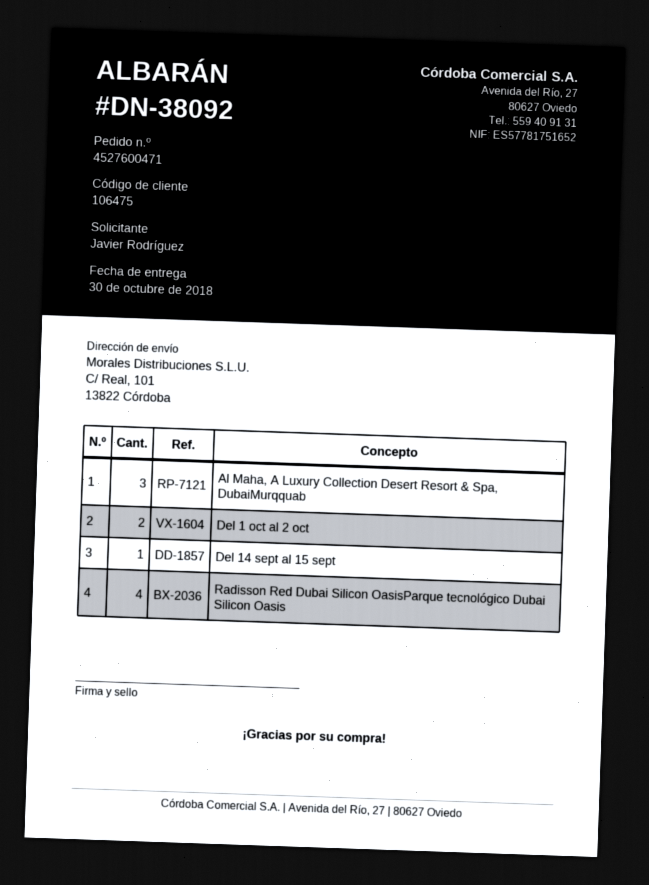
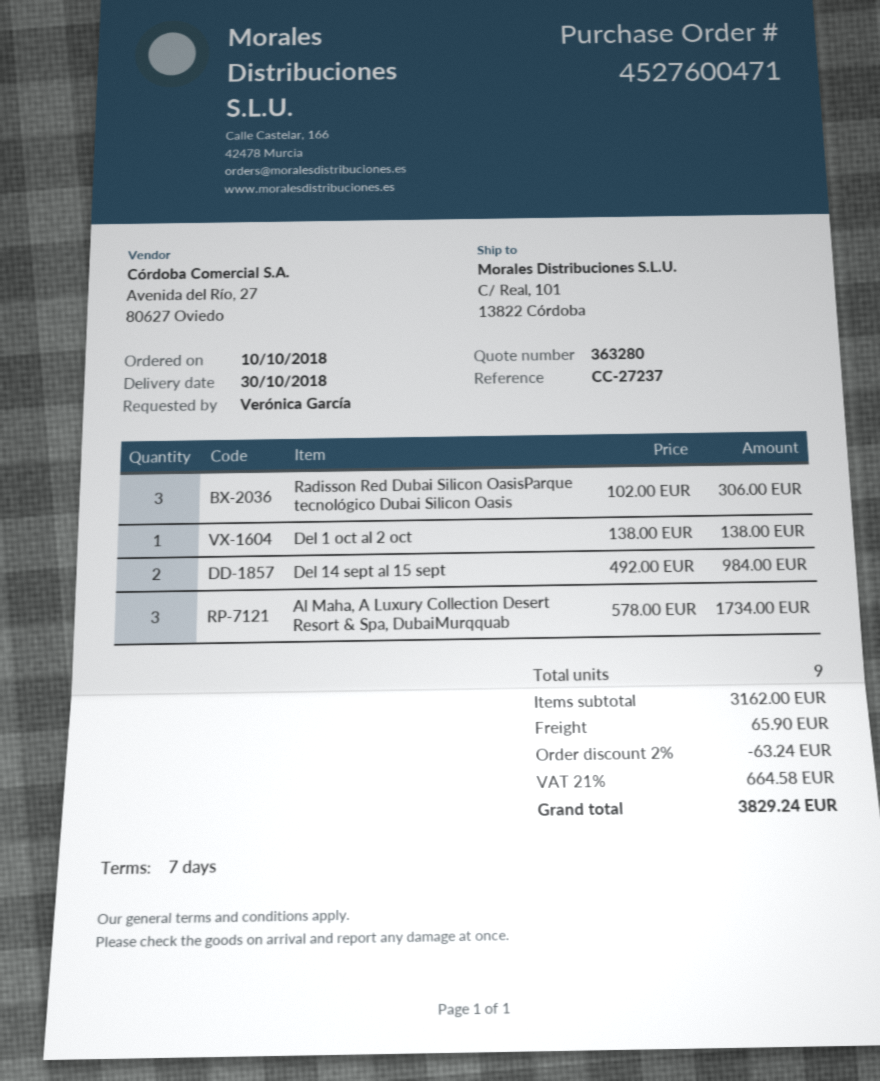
ordered by: Javier Rodríguez -> Verónica García
Del 1 oct al 2 oct: 2 -> 1
Del 14 sept al 15 sept: 1 -> 2
Radisson Red Dubai Silicon OasisParque tecnológico Dubai Silicon Oasis: 4 -> 3

